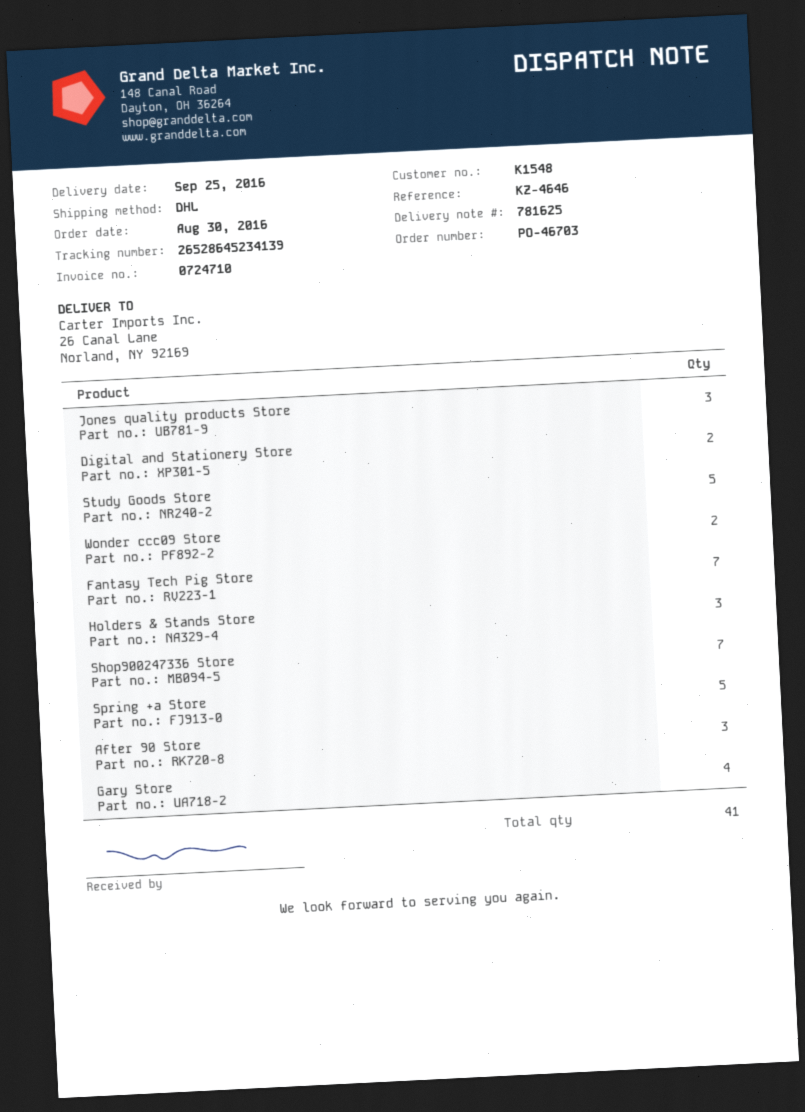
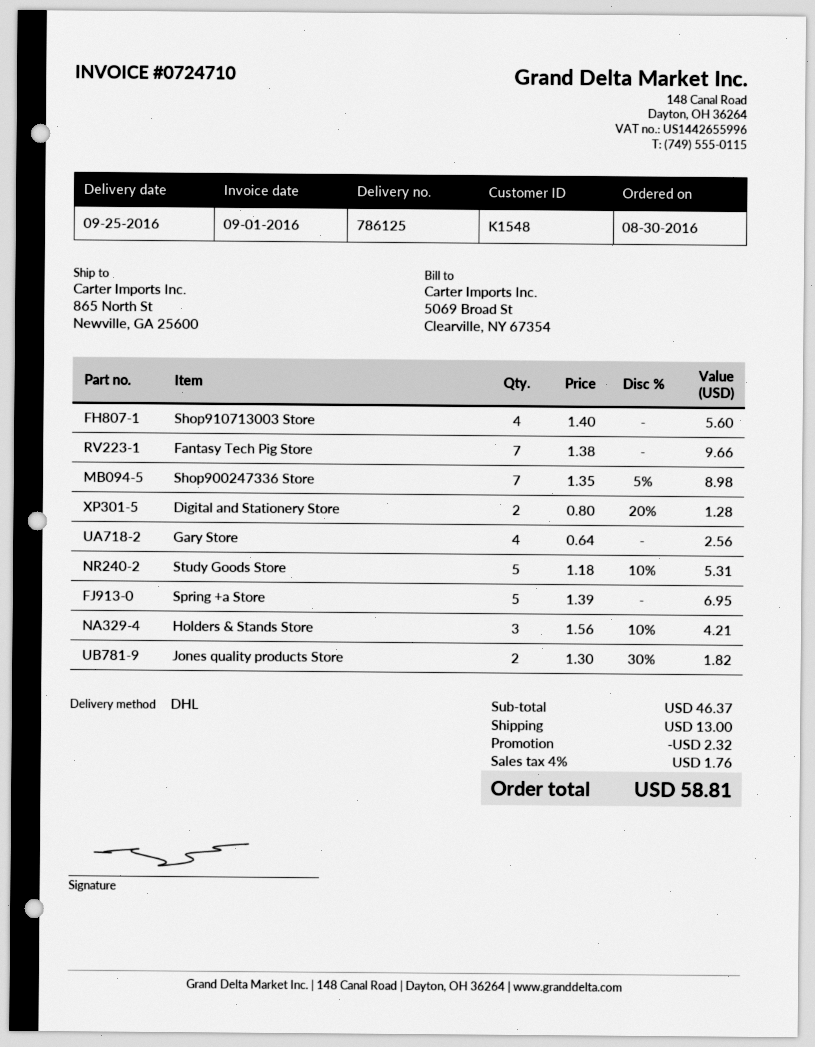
delivery note number: 781625 -> 786125
ship to: 26 Canal Lane, Norland, NY 92169 -> 865 North St, Newville, GA 25600
Jones quality products Store: 3 -> 2
Wonder ccc09 Store: 2 -> none
After 90 Store: 3 -> none
Shop910713003 Store: none -> 4

